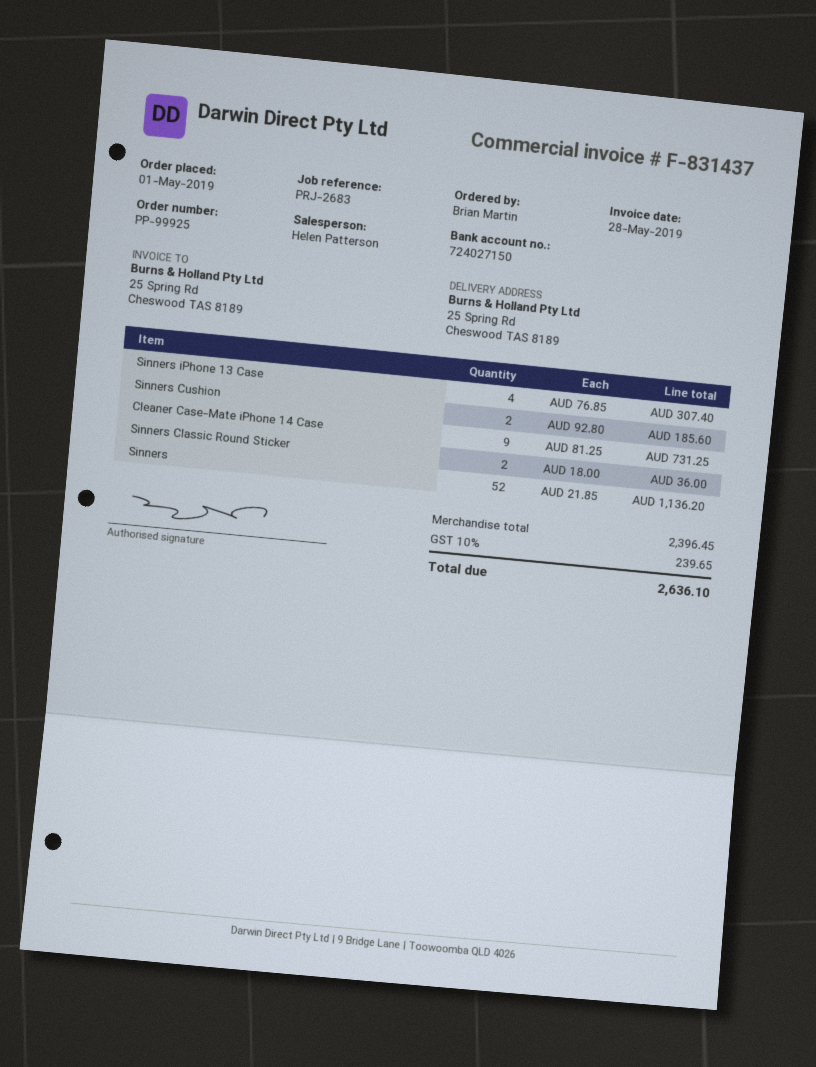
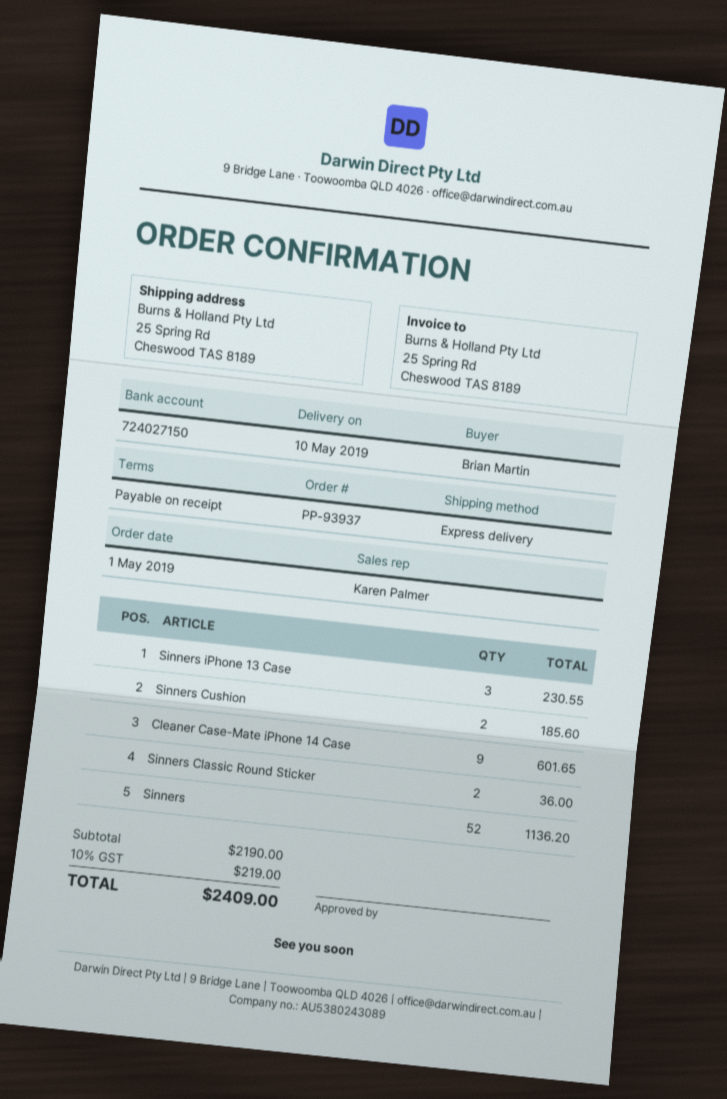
order number: PP-99925 -> PP-93937
sales rep: Helen Patterson -> Karen Palmer
Sinners iPhone 13 Case: 4 for 307.40 -> 3 for 230.55
Cleaner Case-Mate iPhone 14 Case: 9 for 731.25 -> 9 for 601.65
subtotal: 2396.45 -> 2190.00
tax: 10% = 239.65 -> 10% = 219.00
total: 2636.10 -> 2409.00

